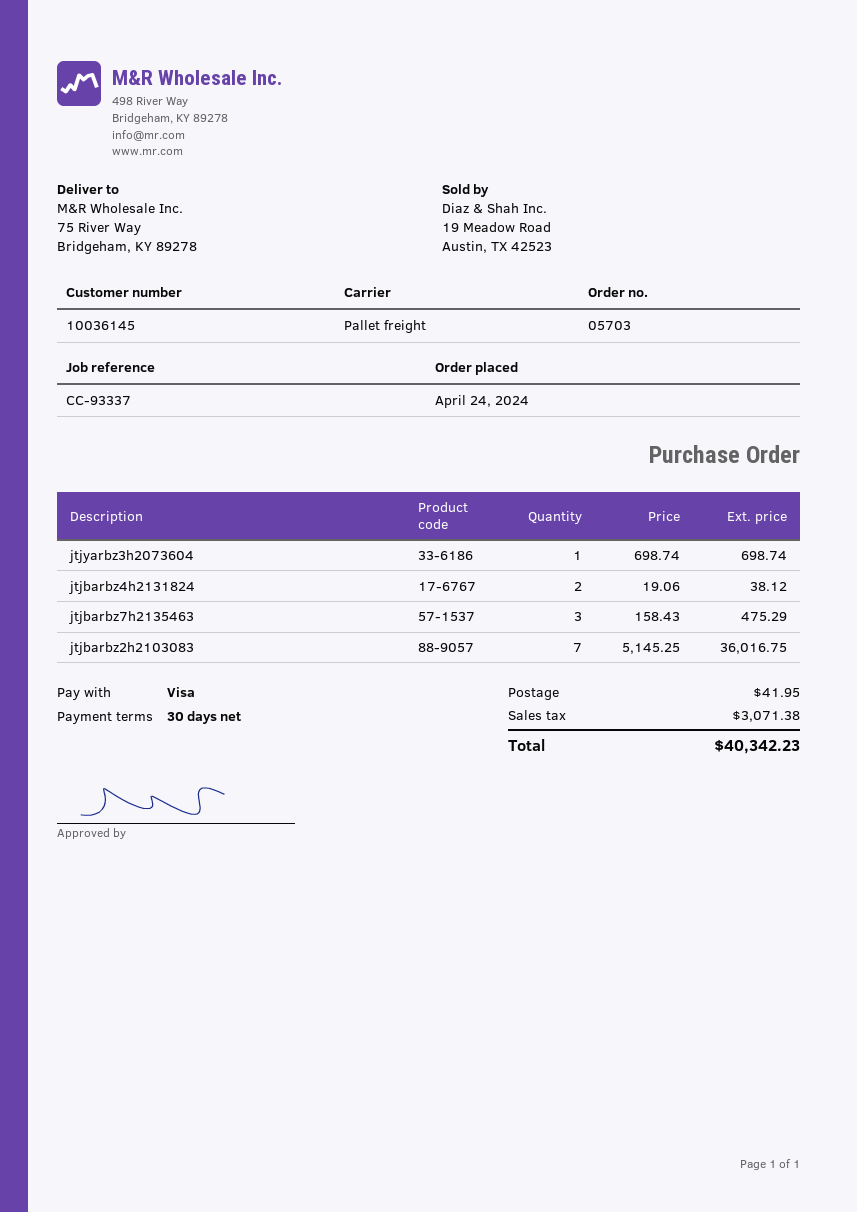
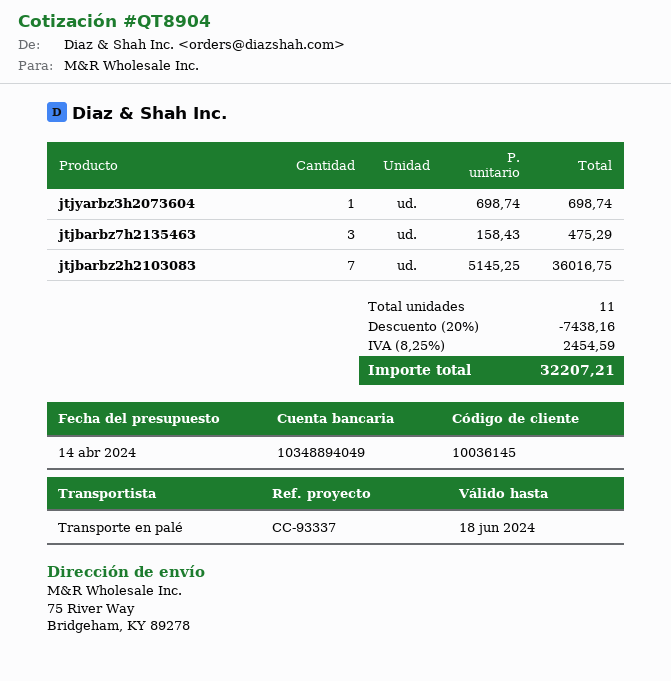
jtjbarbz4h2131824: 2 x 19.06 = 38.12 -> none
discount: none -> 20% = 7438.16
shipping: 41.95 -> none
tax: 3071.38 -> 2454.59
total: 40342.23 -> 32207.21

